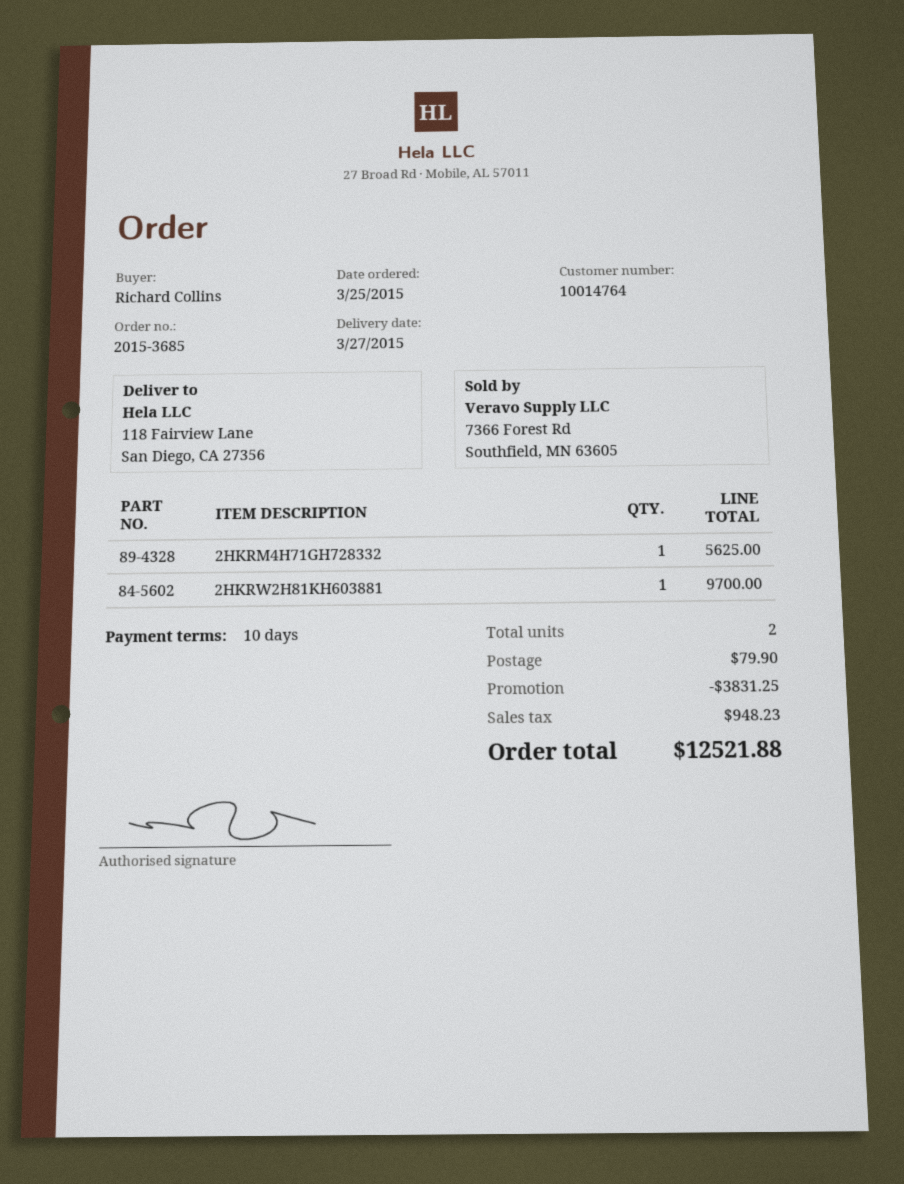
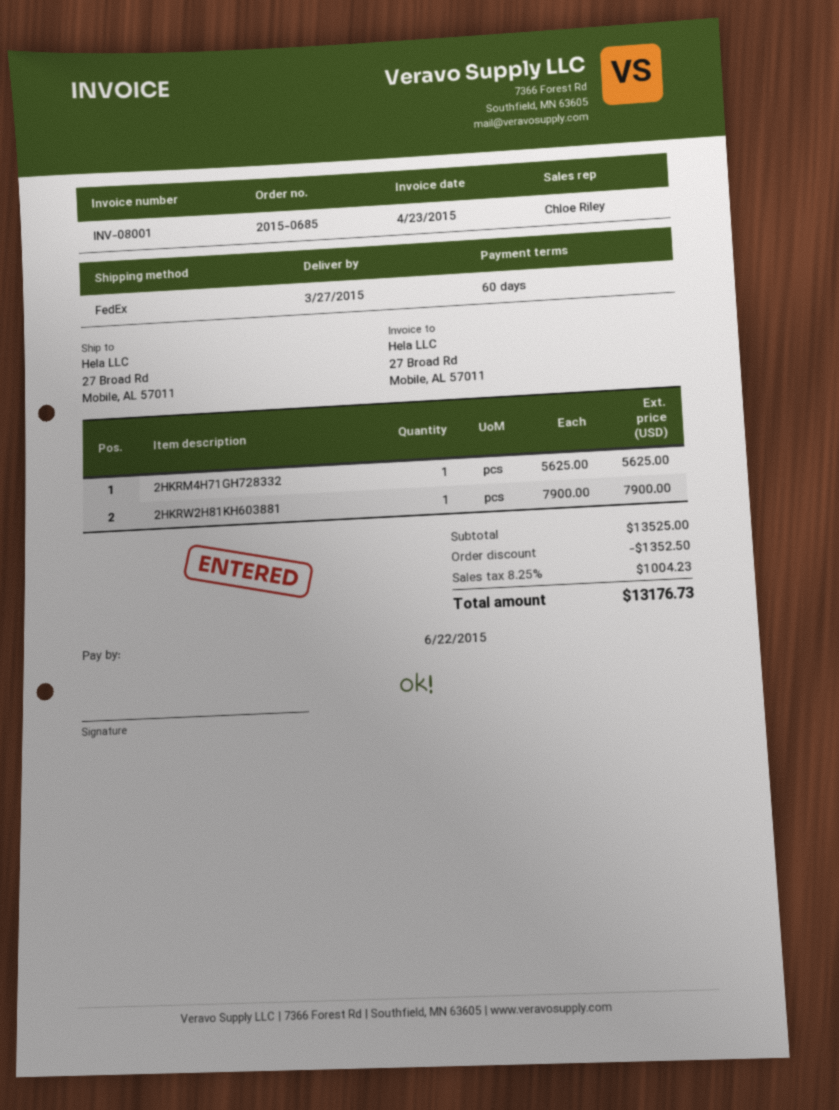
order number: 2015-3685 -> 2015-0685
payment terms: 10 days -> 60 days
ship to: 118 Fairview Lane, San Diego, CA 27356 -> 27 Broad Rd, Mobile, AL 57011
2HKRW2H81KH603881: 1 for 9700.00 -> 1 for 7900.00
discount: 3831.25 -> 1352.50
shipping: 79.90 -> none
tax: 948.23 -> 1004.23
total: 12521.88 -> 13176.73

